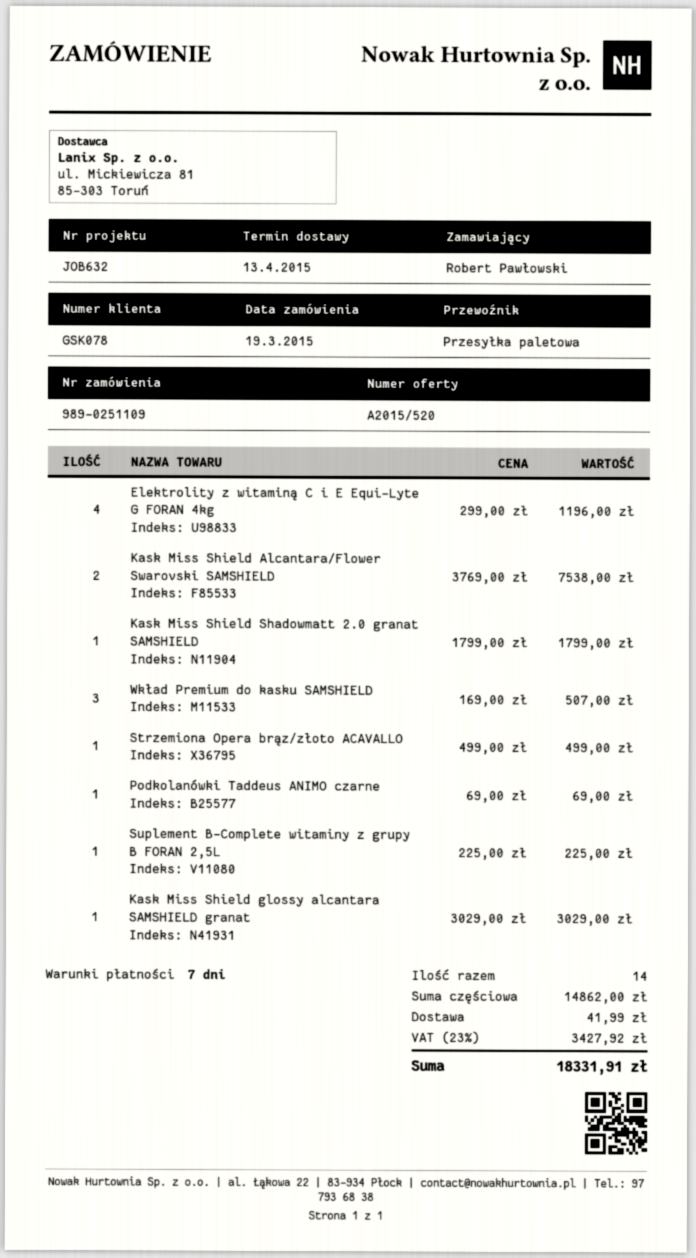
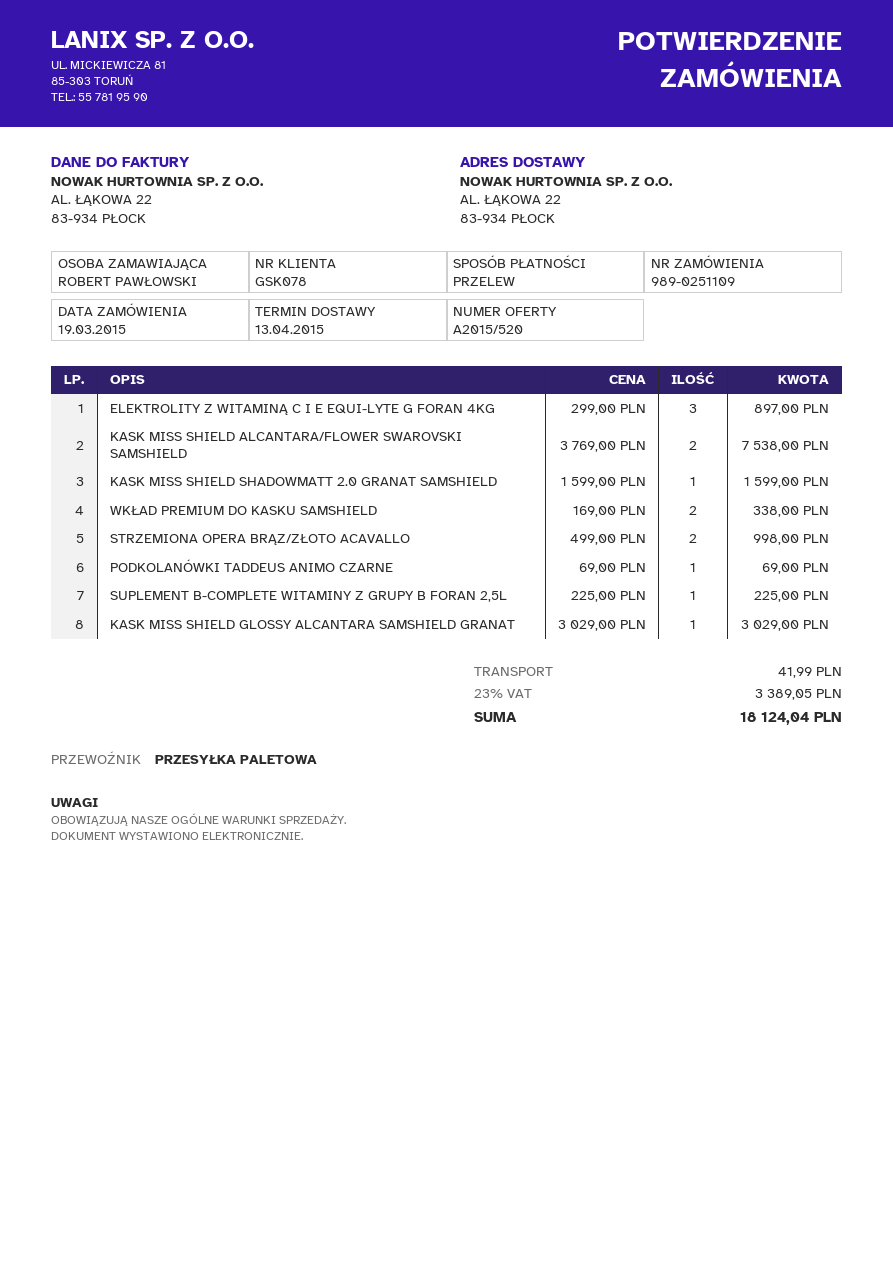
Elektrolity z witaminą C i E Equi-Lyte G FORAN 4kg: 4 x 299.00 = 1196.00 -> 3 x 299.00 = 897.00
Kask Miss Shield Shadowmatt 2.0 granat SAMSHIELD: 1 x 1799.00 = 1799.00 -> 1 x 1599.00 = 1599.00
Wkład Premium do kasku SAMSHIELD: 3 x 169.00 = 507.00 -> 2 x 169.00 = 338.00
Strzemiona Opera brąz/złoto ACAVALLO: 1 x 499.00 = 499.00 -> 2 x 499.00 = 998.00
tax: 23% = 3427.92 -> 23% = 3389.05
total: 18331.91 -> 18124.04

